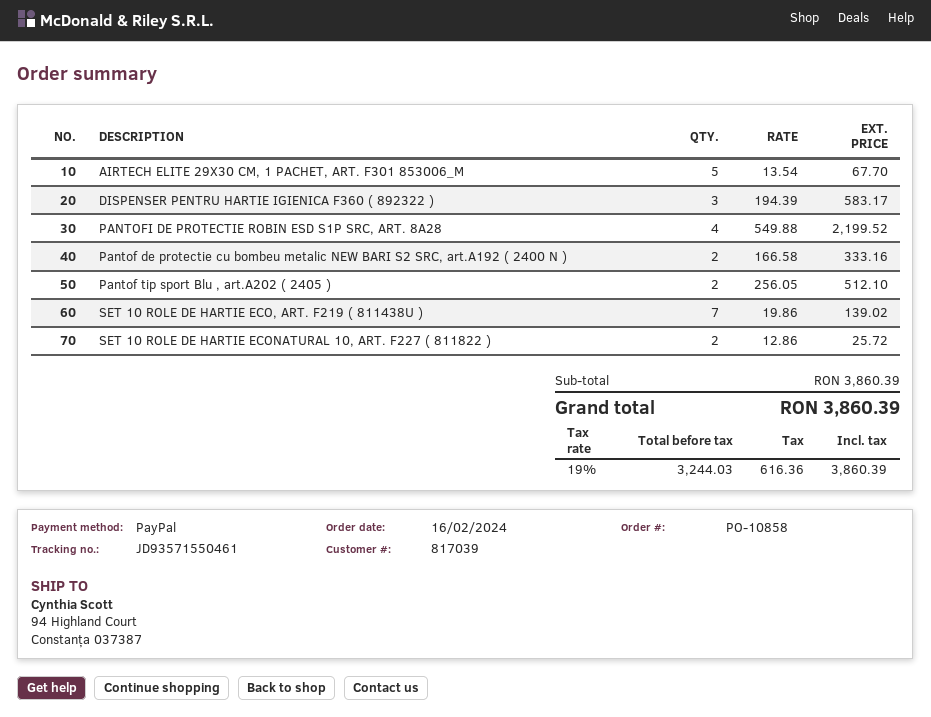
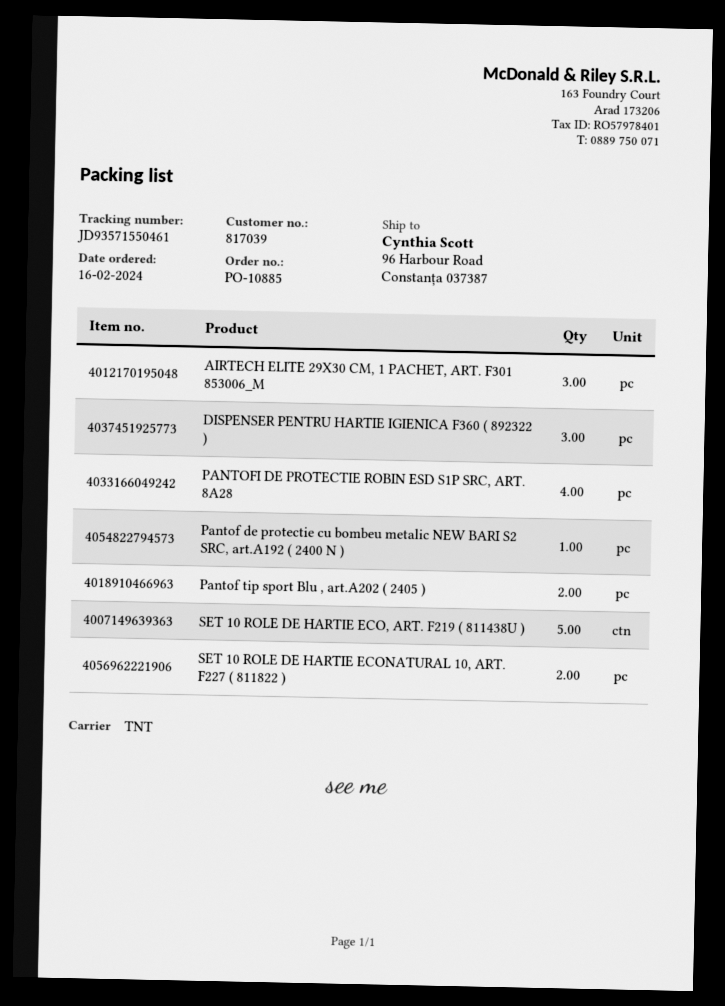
order number: PO-10858 -> PO-10885
ship to: 94 Highland Court, Constanța 037387 -> 96 Harbour Road, Constanța 037387
AIRTECH ELITE 29X30 CM, 1 PACHET, ART. F301 853006_M: 5 -> 3
Pantof de protectie cu bombeu metalic NEW BARI S2 SRC, art.A192 ( 2400 N ): 2 -> 1
SET 10 ROLE DE HARTIE ECO, ART. F219 ( 811438U ): 7 -> 5

